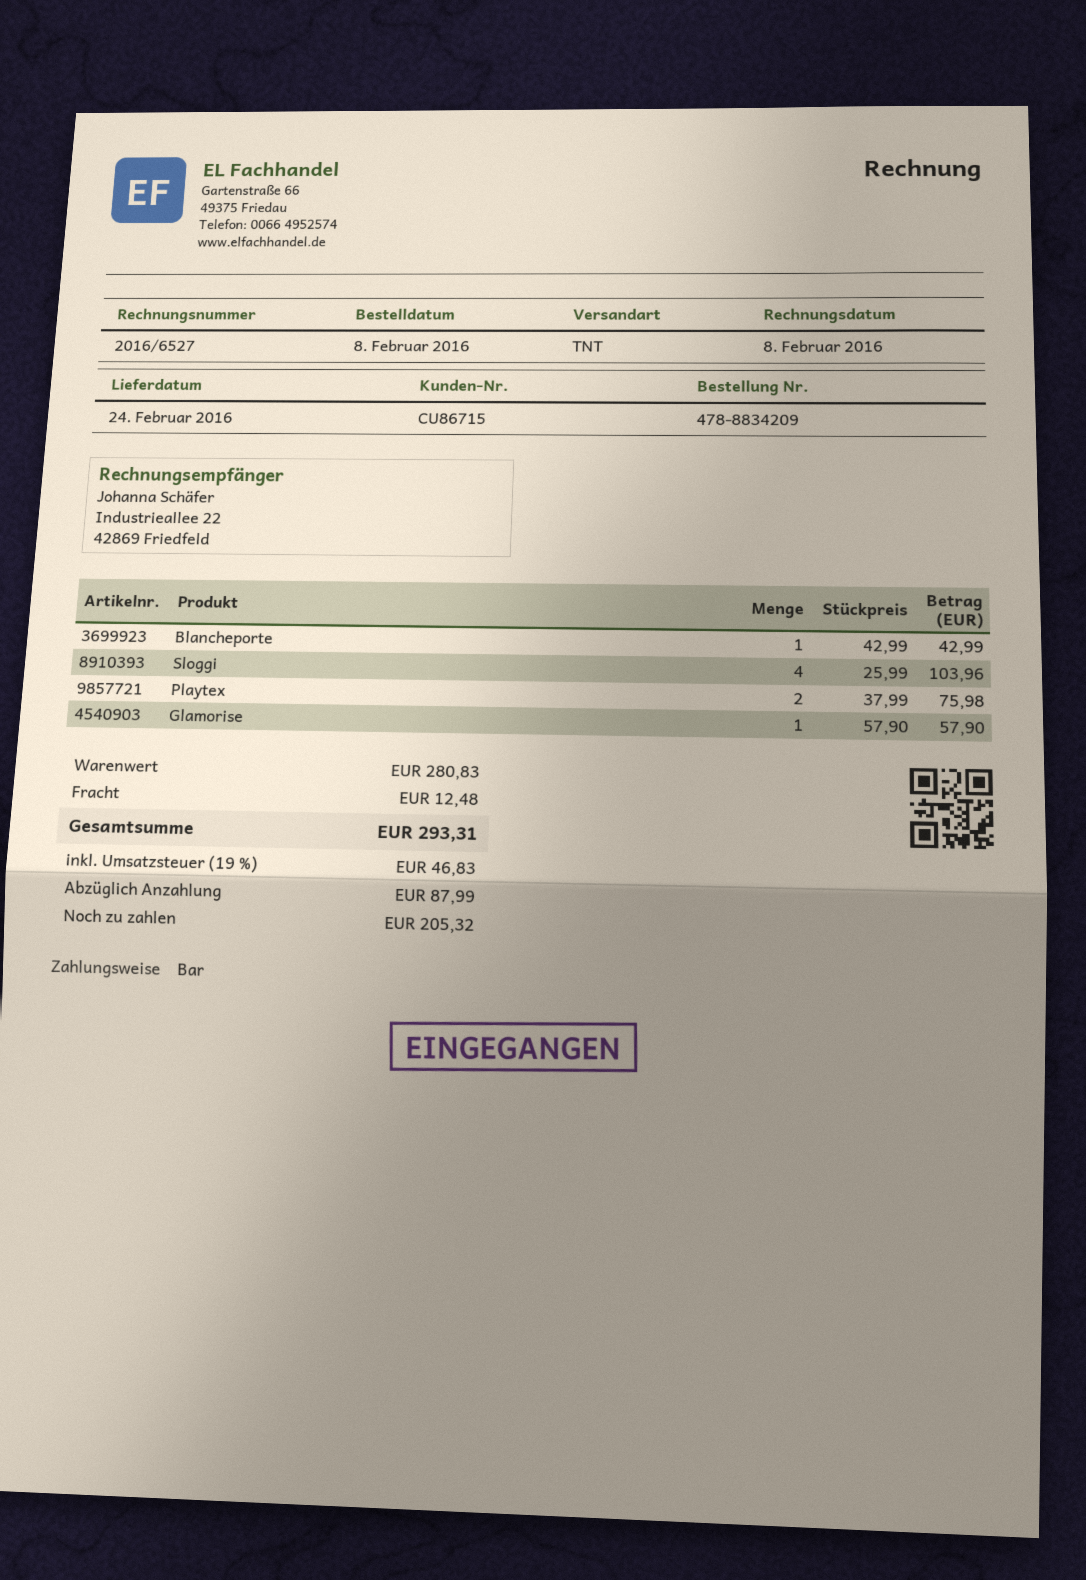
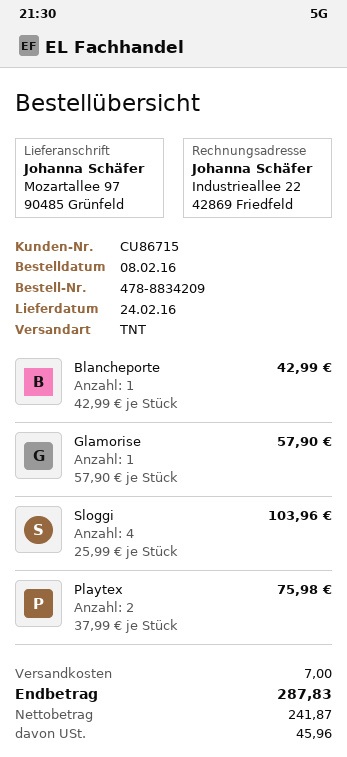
shipping: 12.48 -> 7.00
tax: 46.83 -> 45.96
total: 293.31 -> 287.83

